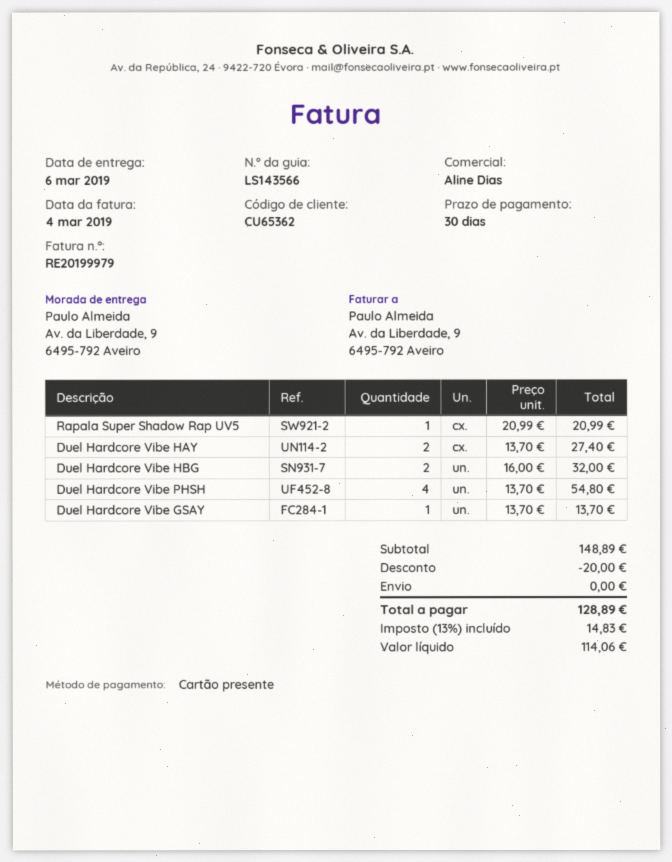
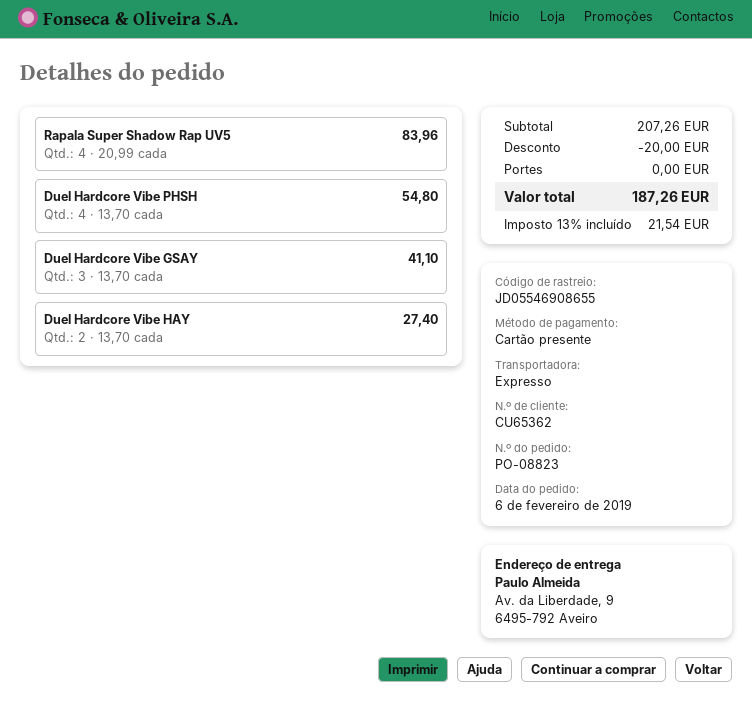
Rapala Super Shadow Rap UV5: 1 x 20.99 = 20.99 -> 4 x 20.99 = 83.96
Duel Hardcore Vibe HBG: 2 x 16.00 = 32.00 -> none
Duel Hardcore Vibe GSAY: 1 x 13.70 = 13.70 -> 3 x 13.70 = 41.10
subtotal: 148.89 -> 207.26
tax: 13% = 14.83 -> 13% = 21.54
total: 128.89 -> 187.26

